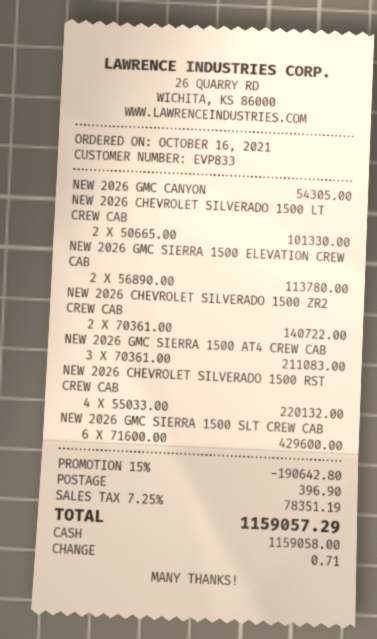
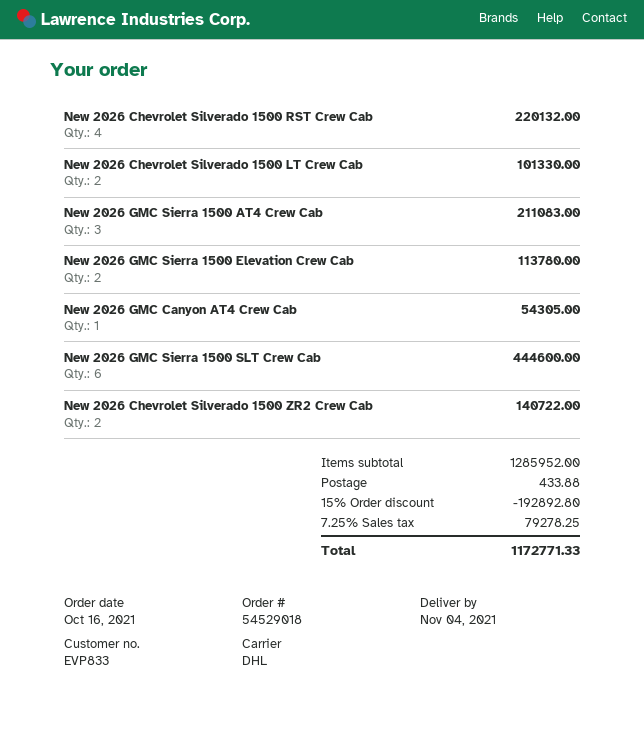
NEW 2026 GMC SIERRA 1500 SLT CREW CAB: 6 for 429600.00 -> 6 for 444600.00
discount: 15% = 190642.80 -> 15% = 192892.80
shipping: 396.90 -> 433.88
tax: 7.25% = 78351.19 -> 7.25% = 79278.25
total: 1159057.29 -> 1172771.33

